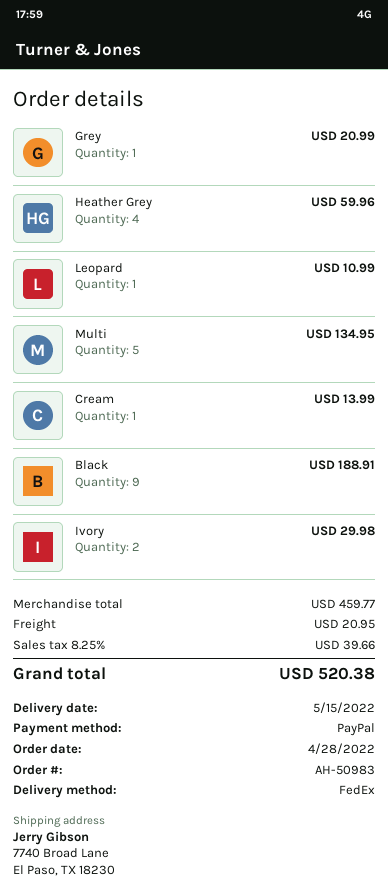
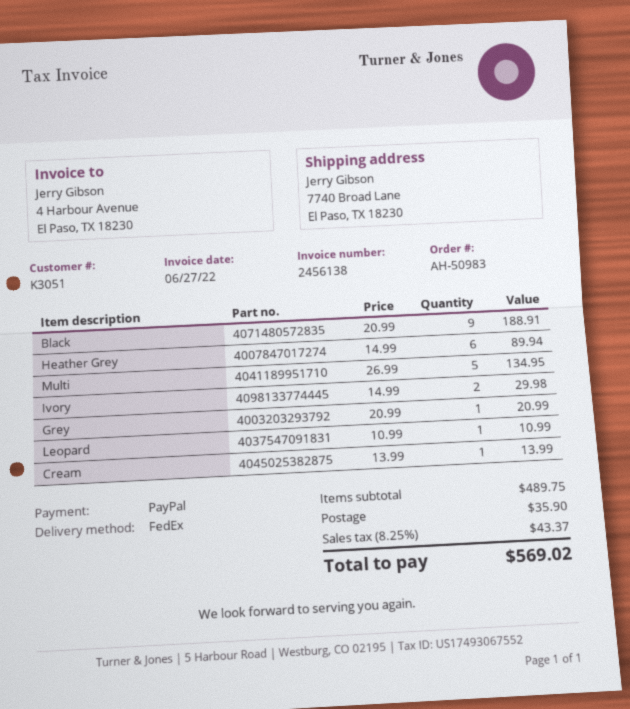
Heather Grey: 4 for 59.96 -> 6 for 89.94
subtotal: 459.77 -> 489.75
shipping: 20.95 -> 35.90
tax: 8.25% = 39.66 -> 8.25% = 43.37
total: 520.38 -> 569.02

